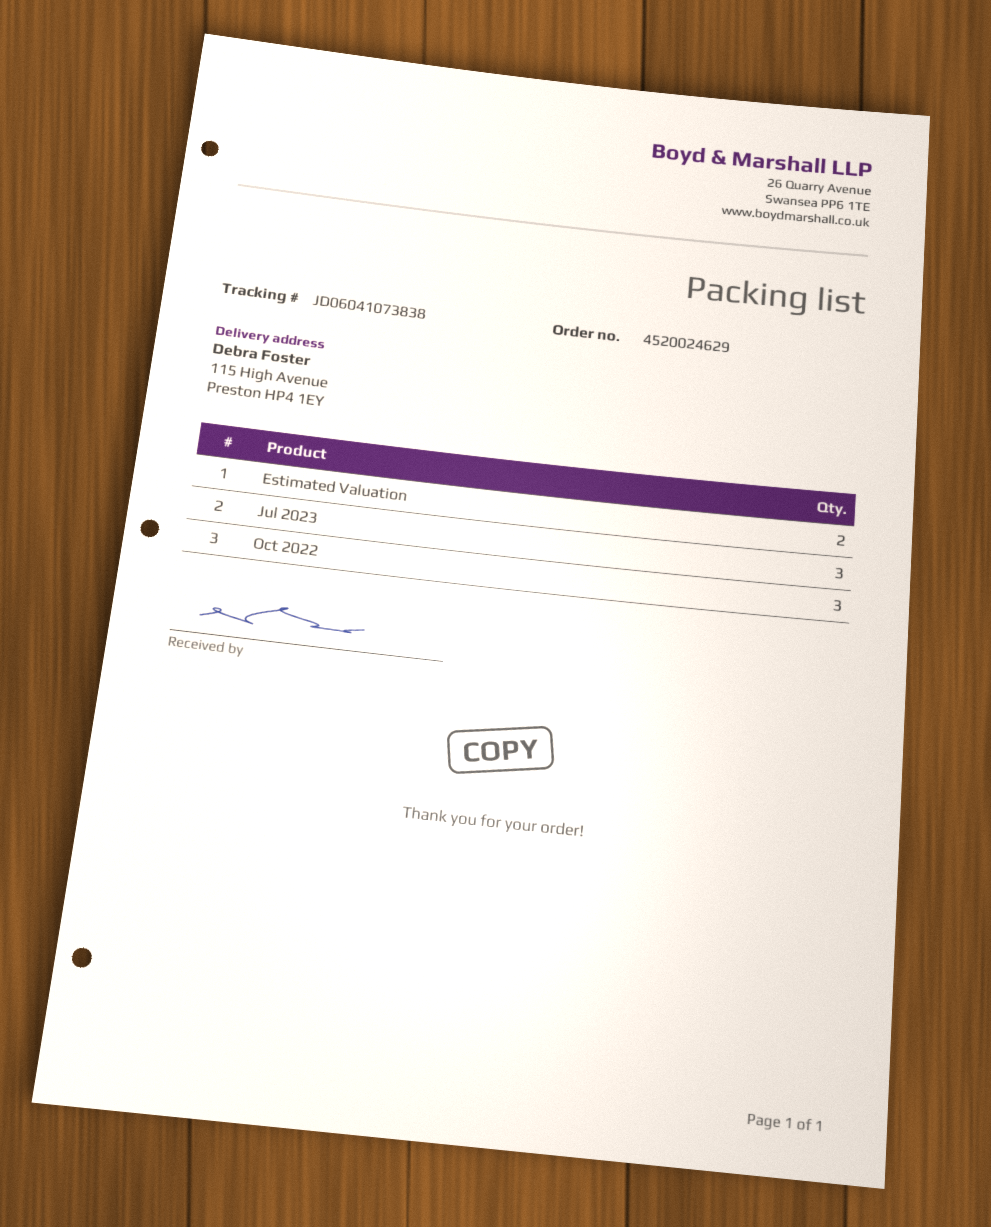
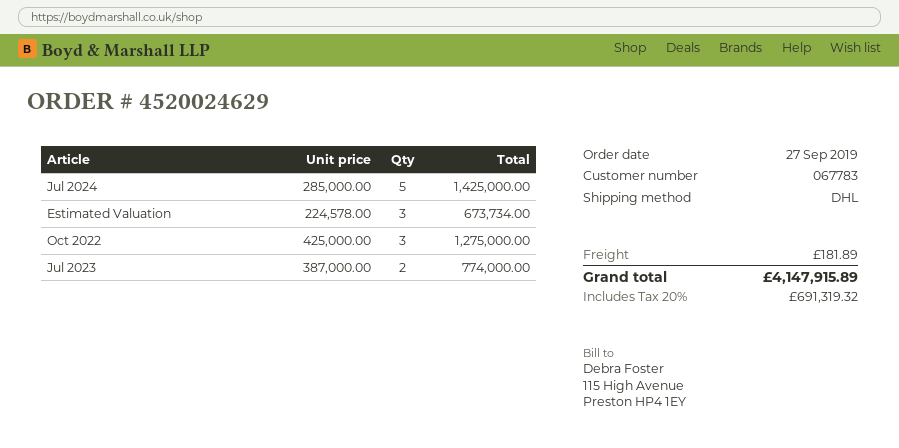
Estimated Valuation: 2 -> 3
Jul 2023: 3 -> 2
Jul 2024: none -> 5

